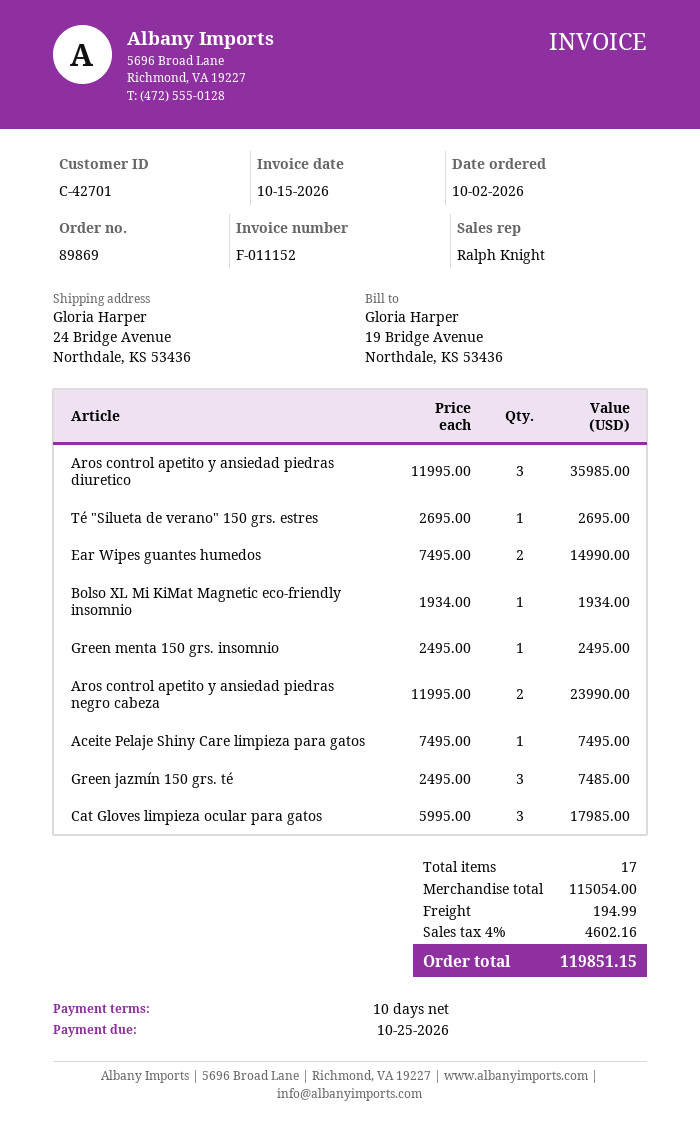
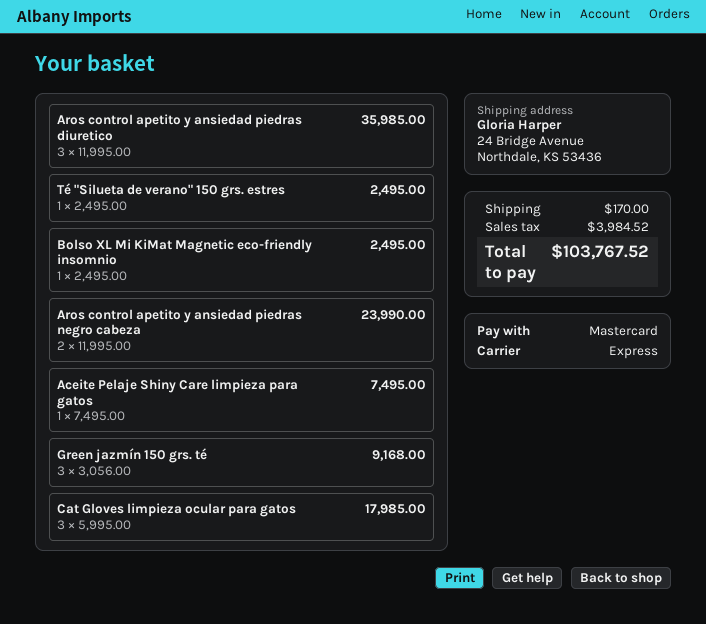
Té "Silueta de verano" 150 grs. estres: 1 x 2695.00 = 2695.00 -> 1 x 2495.00 = 2495.00
Ear Wipes guantes humedos: 2 x 7495.00 = 14990.00 -> none
Bolso XL Mi KiMat Magnetic eco-friendly insomnio: 1 x 1934.00 = 1934.00 -> 1 x 2495.00 = 2495.00
Green menta 150 grs. insomnio: 1 x 2495.00 = 2495.00 -> none
Green jazmín 150 grs. té: 3 x 2495.00 = 7485.00 -> 3 x 3056.00 = 9168.00
shipping: 194.99 -> 170.00
tax: 4602.16 -> 3984.52
total: 119851.15 -> 103767.52

